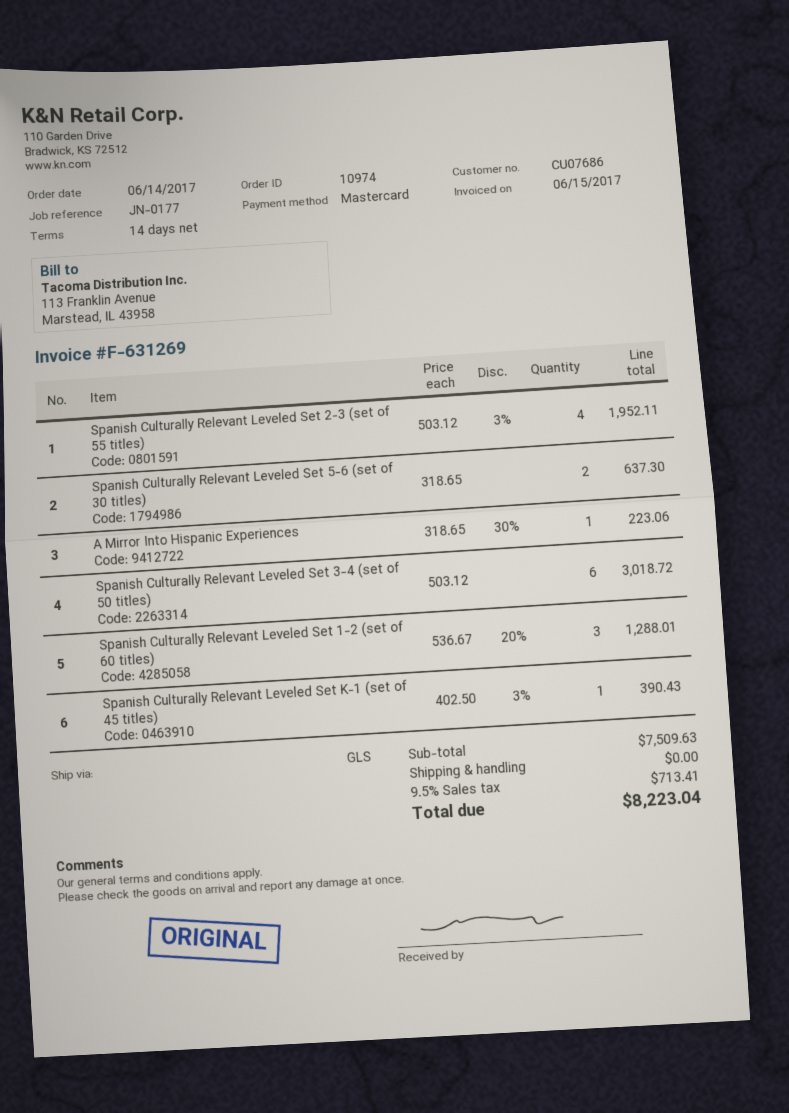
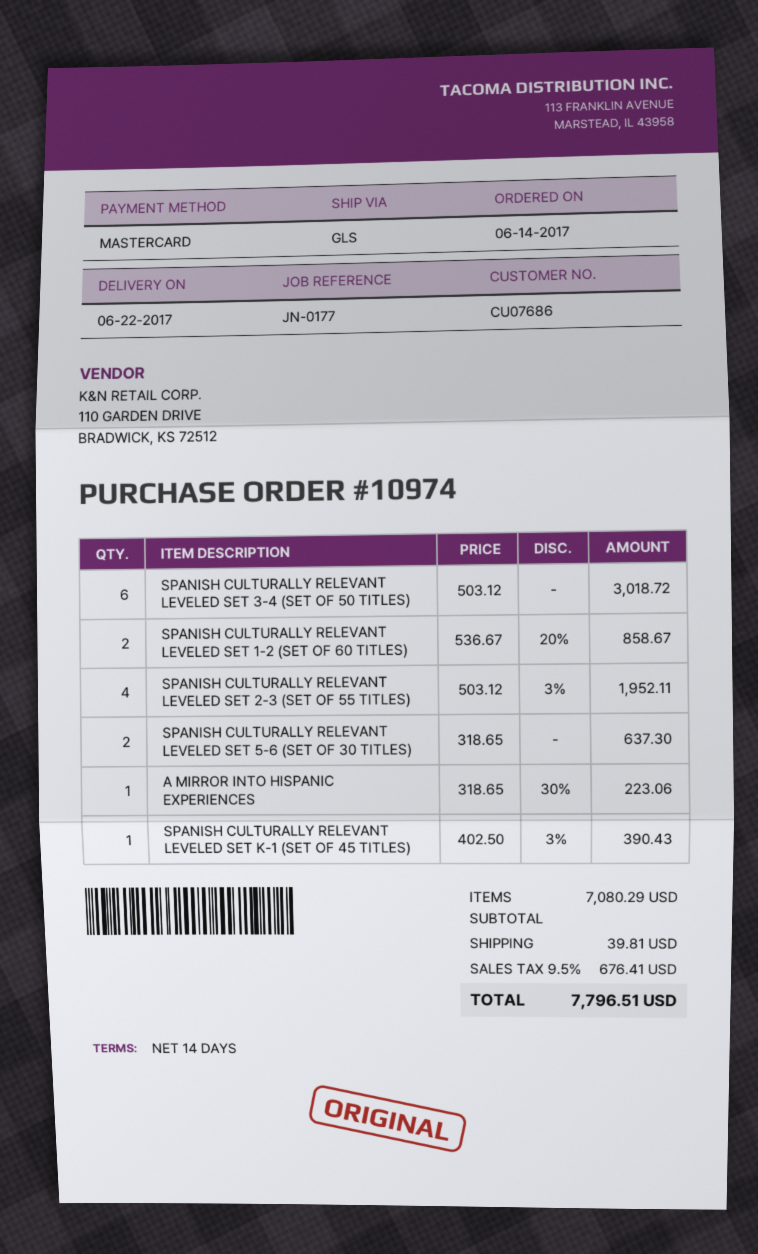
Spanish Culturally Relevant Leveled Set 1-2 (set of 60 titles): 3 x 536.67 - 20% = 1288.01 -> 2 x 536.67 - 20% = 858.67
subtotal: 7509.63 -> 7080.29
shipping: 0.00 -> 39.81
tax: 9.5% = 713.41 -> 9.5% = 676.41
total: 8223.04 -> 7796.51

